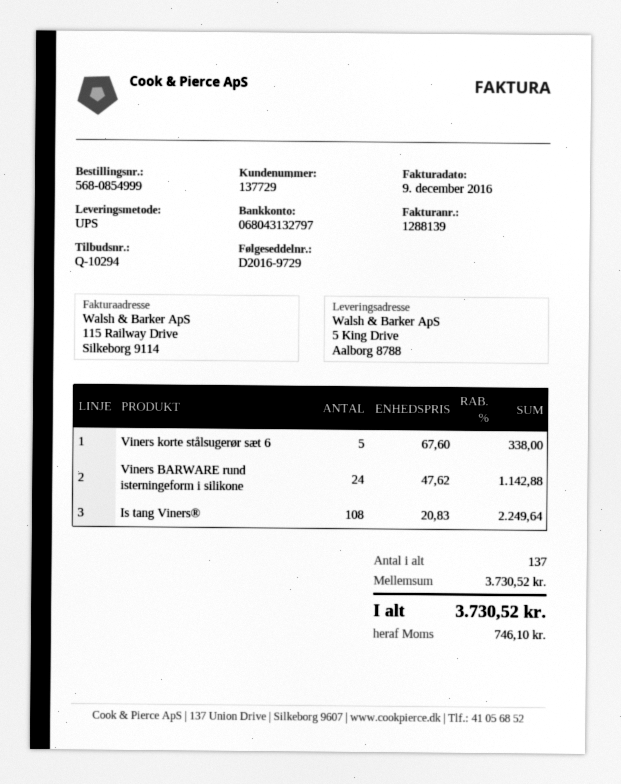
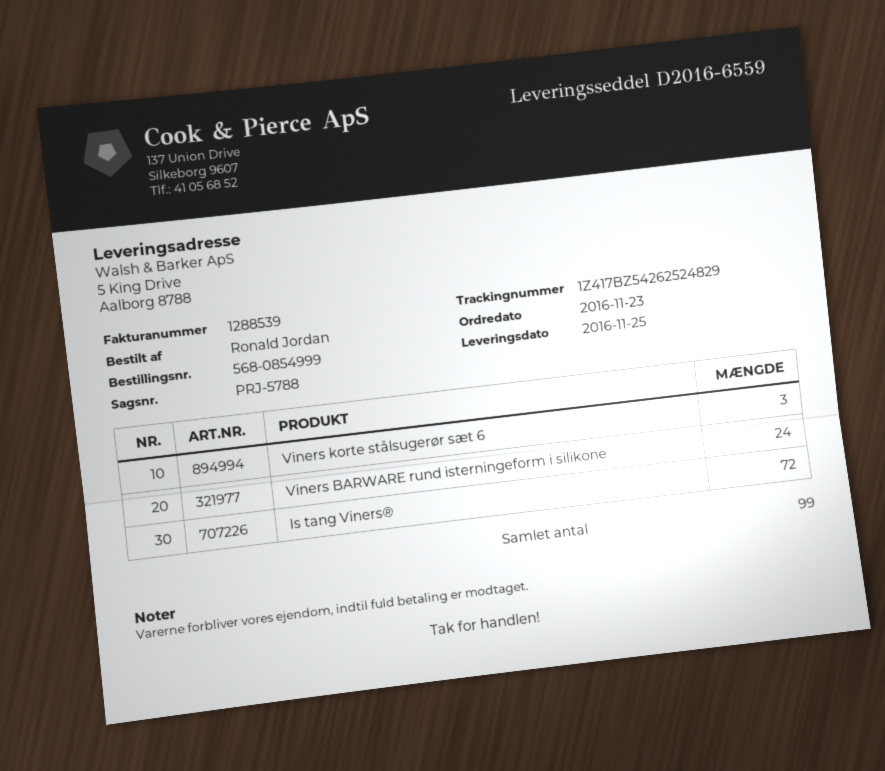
delivery note number: D2016-9729 -> D2016-6559
invoice number: 1288139 -> 1288539
Viners korte stålsugerør sæt 6: 5 -> 3
Is tang Viners®: 108 -> 72
total quantity: 137 -> 99

